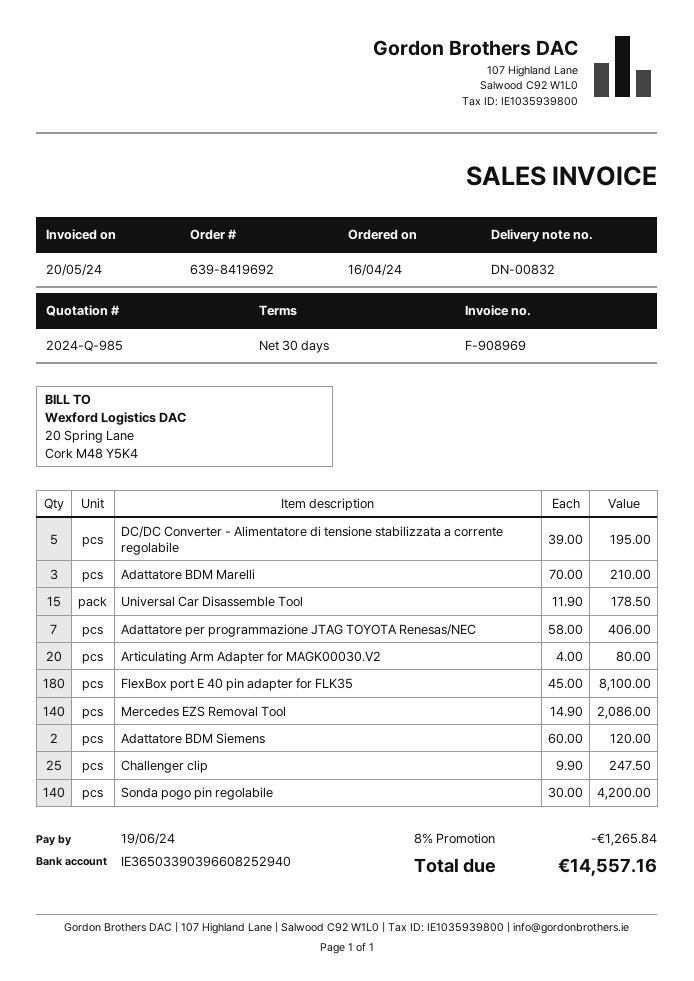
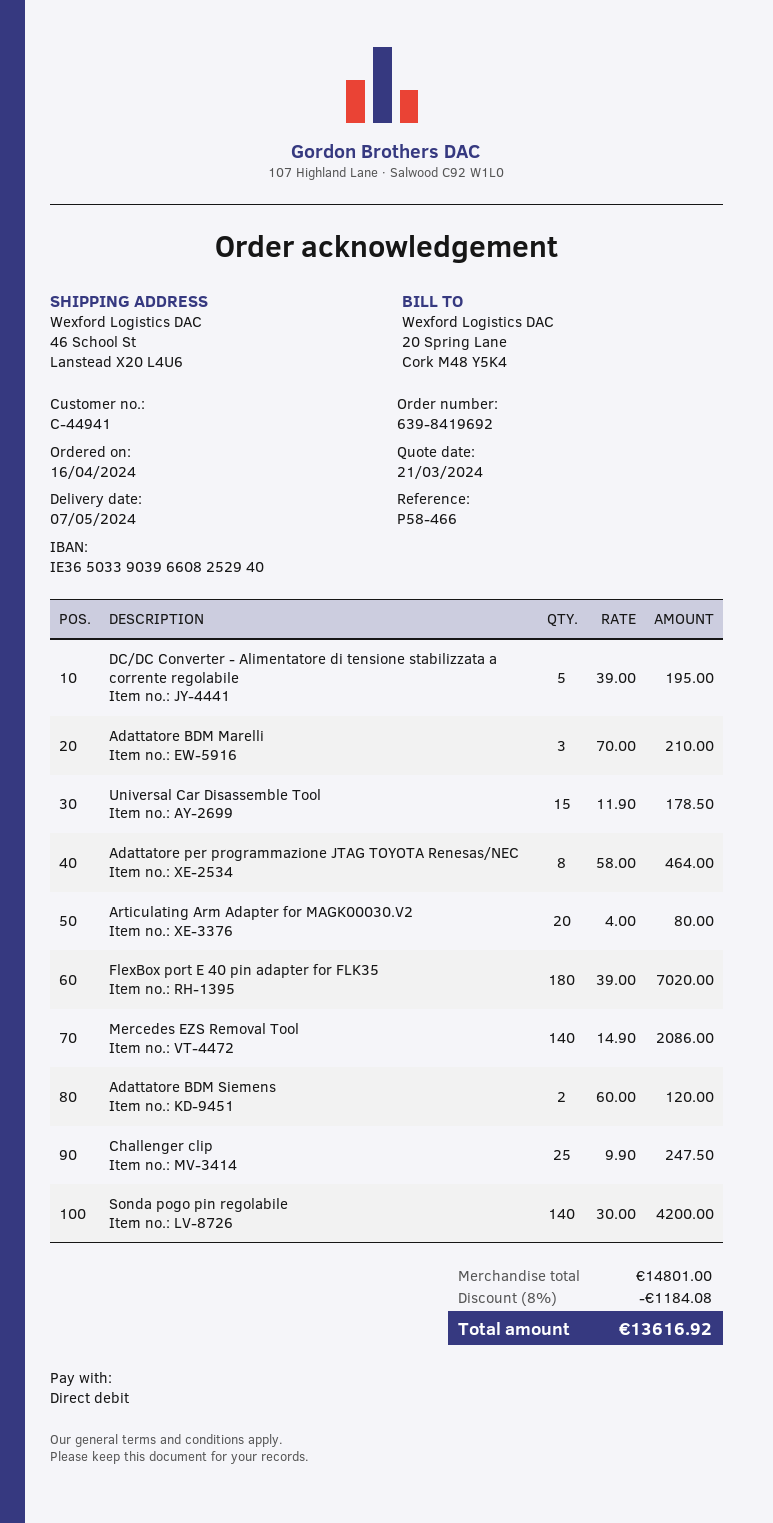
Adattatore per programmazione JTAG TOYOTA Renesas/NEC: 7 x 58.00 = 406.00 -> 8 x 58.00 = 464.00
FlexBox port E 40 pin adapter for FLK35: 180 x 45.00 = 8100.00 -> 180 x 39.00 = 7020.00
discount: 8% = 1265.84 -> 8% = 1184.08
total: 14557.16 -> 13616.92

